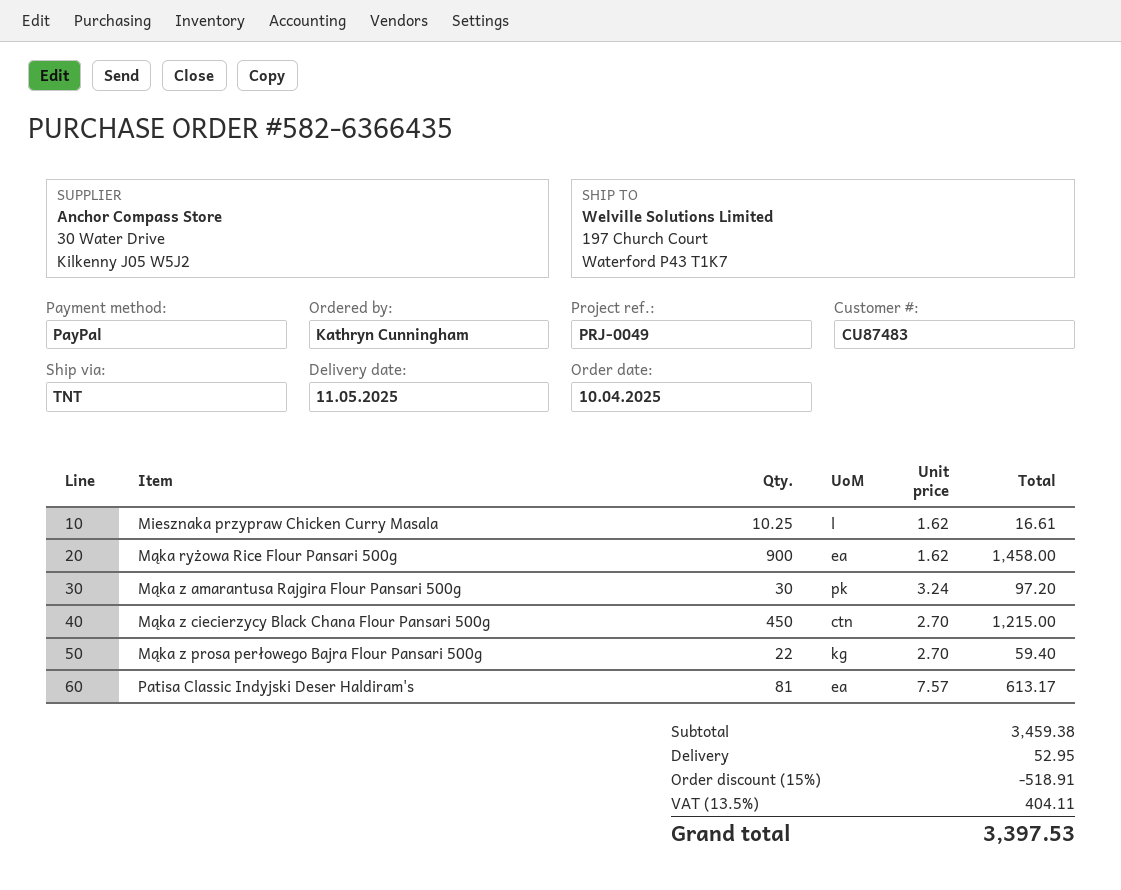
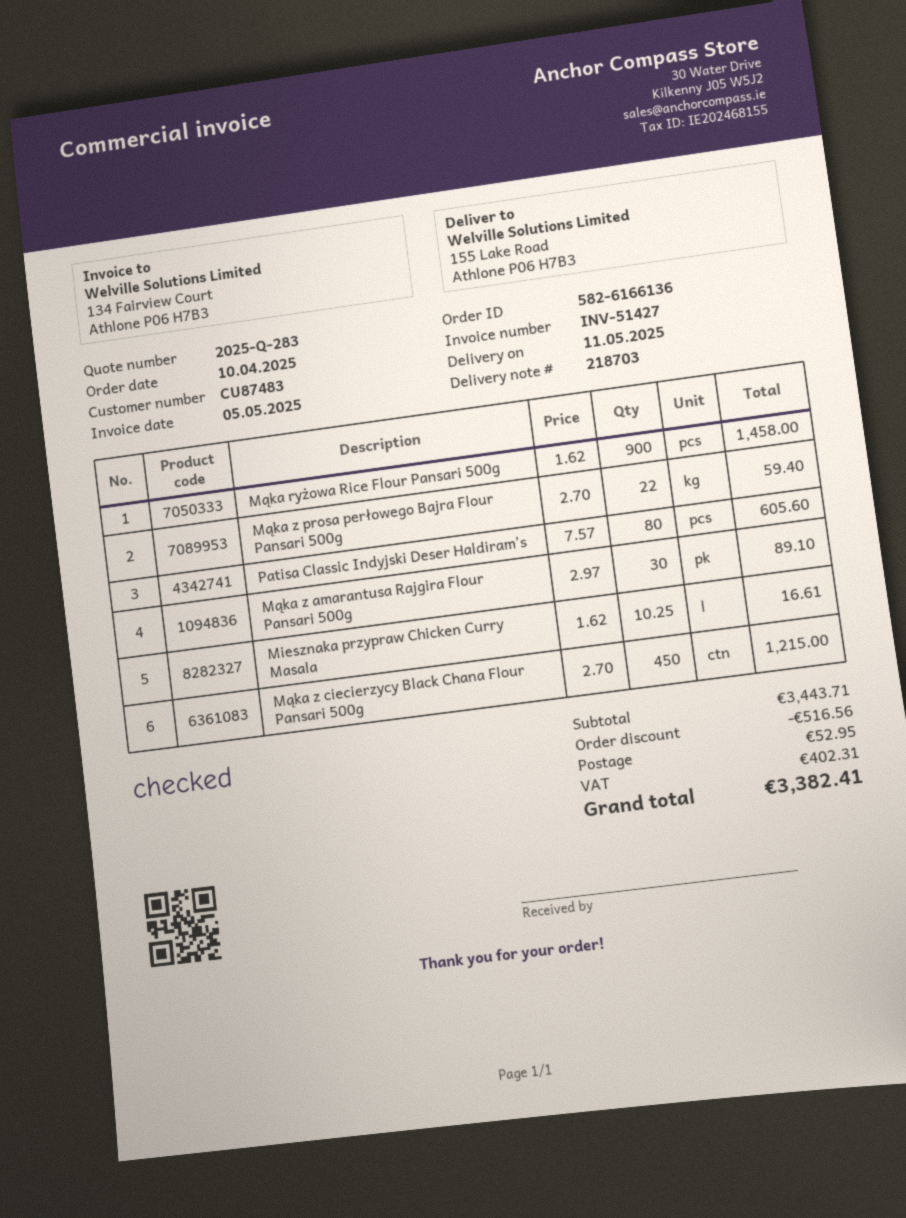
order number: 582-6366435 -> 582-6166136
ship to: 197 Church Court, Waterford P43 T1K7 -> 155 Lake Road, Athlone P06 H7B3
Mąka z amarantusa Rajgira Flour Pansari 500g: 30 x 3.24 = 97.20 -> 30 x 2.97 = 89.10
Patisa Classic Indyjski Deser Haldiram's: 81 x 7.57 = 613.17 -> 80 x 7.57 = 605.60
subtotal: 3459.38 -> 3443.71
discount: 518.91 -> 516.56
tax: 404.11 -> 402.31
total: 3397.53 -> 3382.41

